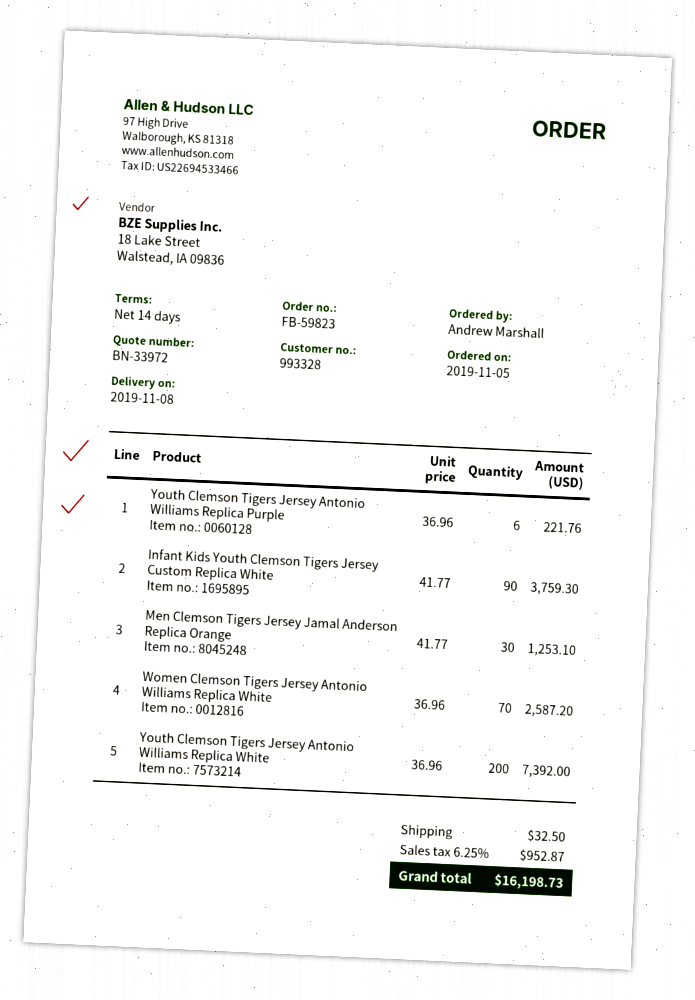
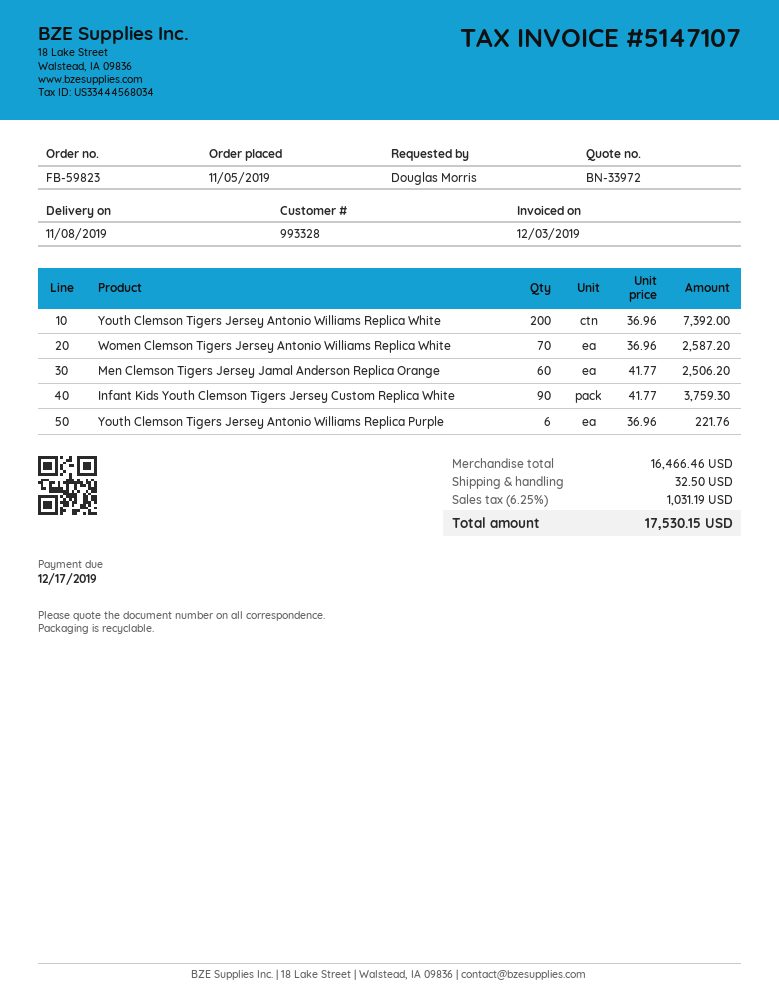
ordered by: Andrew Marshall -> Douglas Morris
Men Clemson Tigers Jersey Jamal Anderson Replica Orange: 30 x 41.77 = 1253.10 -> 60 x 41.77 = 2506.20
tax: 6.25% = 952.87 -> 6.25% = 1031.19
total: 16198.73 -> 17530.15

